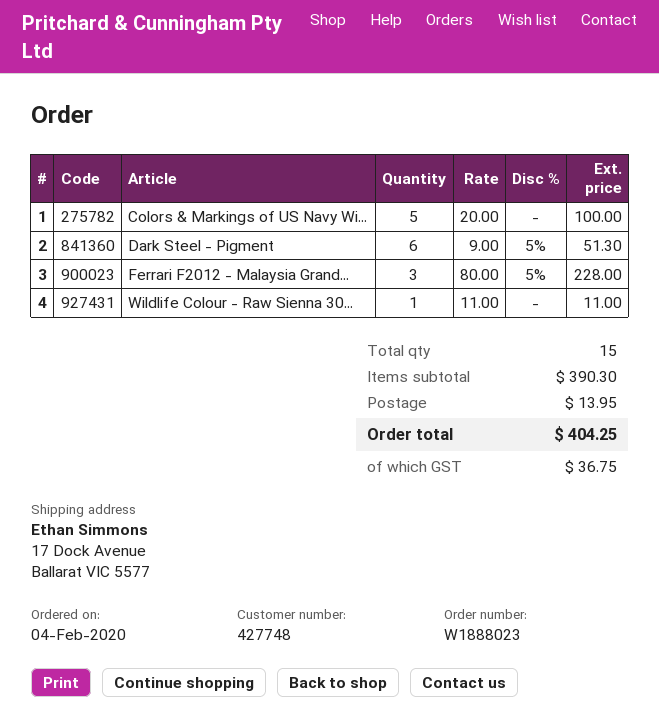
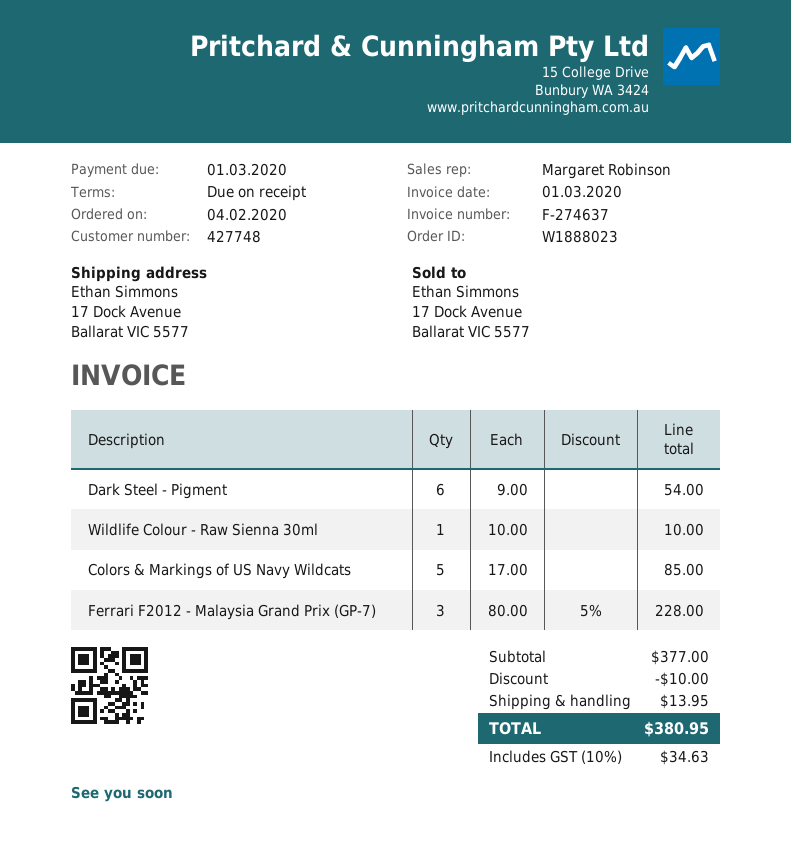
Colors & Markings of US Navy Wi...: 5 x 20.00 = 100.00 -> 5 x 17.00 = 85.00
Dark Steel - Pigment: 6 x 9.00 - 5% = 51.30 -> 6 x 9.00 = 54.00
Wildlife Colour - Raw Sienna 30...: 1 x 11.00 = 11.00 -> 1 x 10.00 = 10.00
subtotal: 390.30 -> 377.00
discount: none -> 10.00
tax: 36.75 -> 34.63
total: 404.25 -> 380.95

